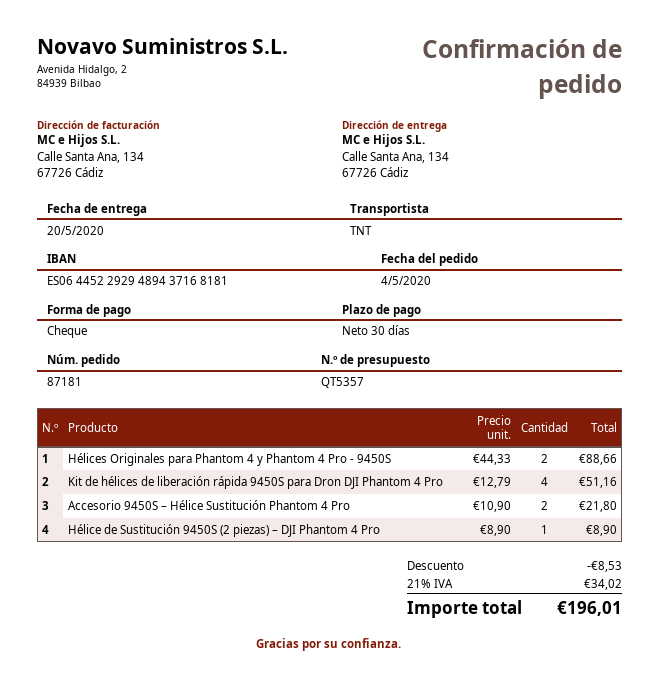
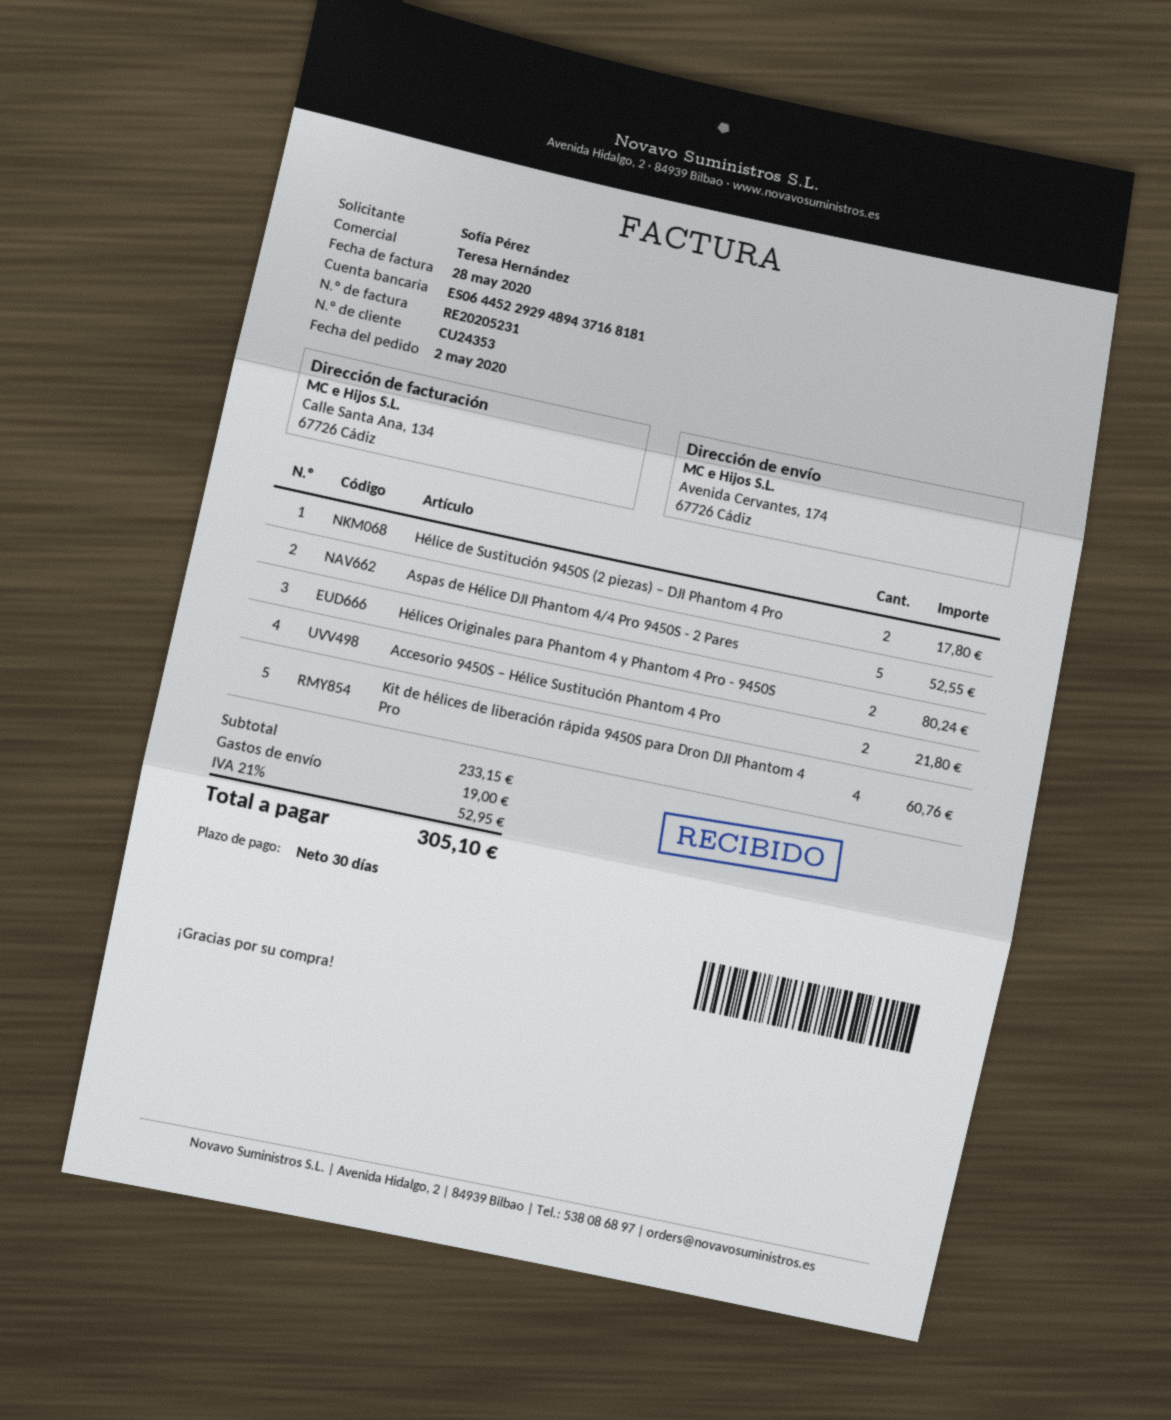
order date: 2020-05-04 -> 2020-05-02
ship to: Calle Santa Ana, 134, 67726 Cádiz -> Avenida Cervantes, 174, 67726 Cádiz
Hélices Originales para Phantom 4 y Phantom 4 Pro - 9450S: 2 for 88.66 -> 2 for 80.24
Kit de hélices de liberación rápida 9450S para Dron DJI Phantom 4 Pro: 4 for 51.16 -> 4 for 60.76
Hélice de Sustitución 9450S (2 piezas) – DJI Phantom 4 Pro: 1 for 8.90 -> 2 for 17.80
Aspas de Hélice DJI Phantom 4/4 Pro 9450S - 2 Pares: none -> 5 for 52.55
discount: 8.53 -> none
shipping: none -> 19.00
tax: 21% = 34.02 -> 21% = 52.95
total: 196.01 -> 305.10

